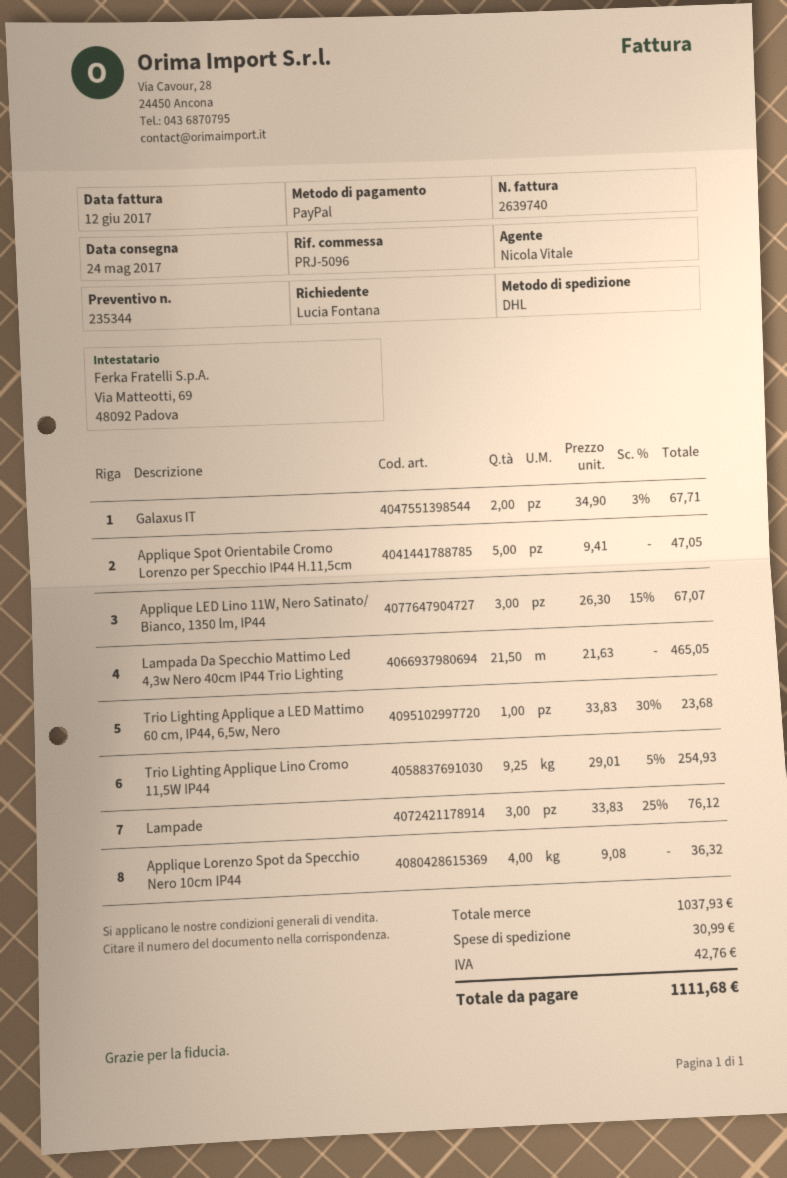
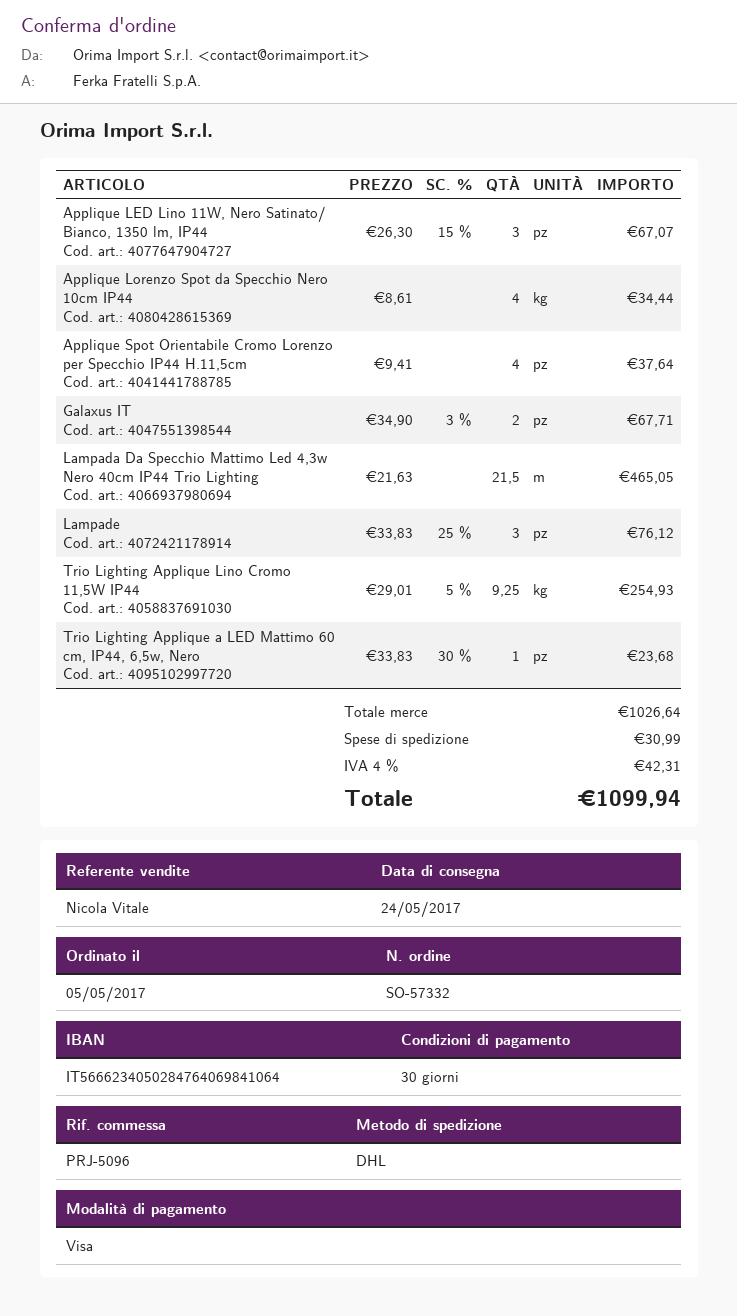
payment method: PayPal -> Visa
Applique Spot Orientabile Cromo Lorenzo per Specchio IP44 H.11,5cm: 5 x 9.41 = 47.05 -> 4 x 9.41 = 37.64
Applique Lorenzo Spot da Specchio Nero 10cm IP44: 4 x 9.08 = 36.32 -> 4 x 8.61 = 34.44
subtotal: 1037.93 -> 1026.64
tax: 42.76 -> 42.31
total: 1111.68 -> 1099.94

